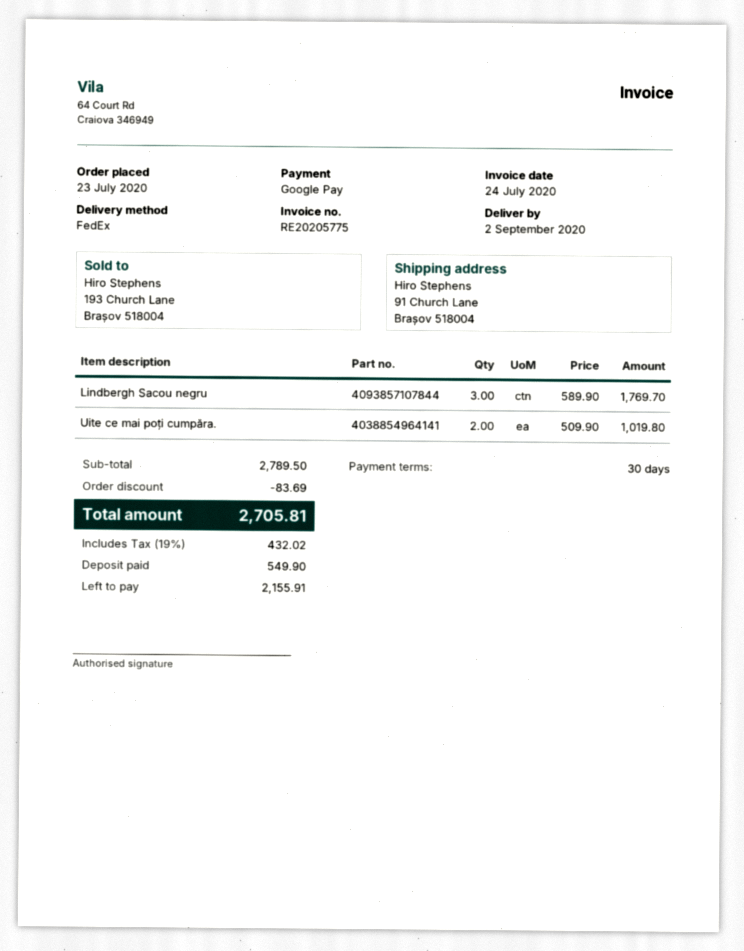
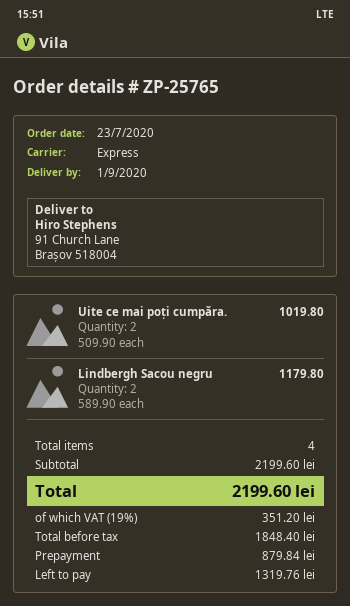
delivery date: 2020-09-02 -> 2020-09-01
shipping method: FedEx -> express
Lindbergh Sacou negru: 3 x 589.90 = 1769.70 -> 2 x 589.90 = 1179.80
subtotal: 2789.50 -> 2199.60
discount: 83.69 -> none
tax: 19% = 432.02 -> 19% = 351.20
total: 2705.81 -> 2199.60
deposit: 549.90 -> 879.84
balance: 2155.91 -> 1319.76

